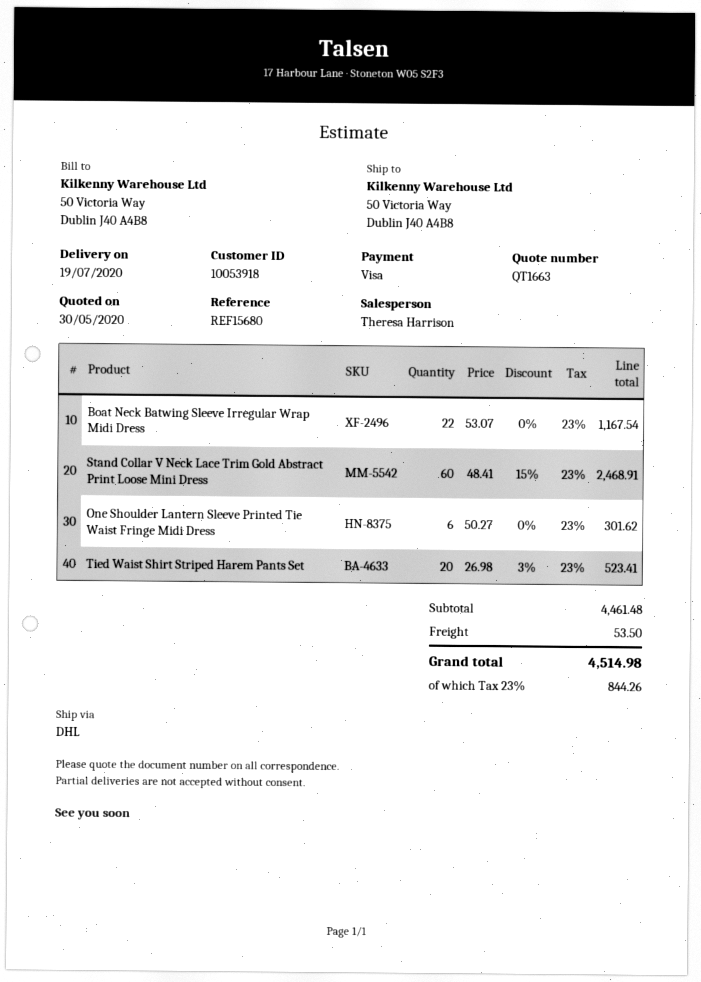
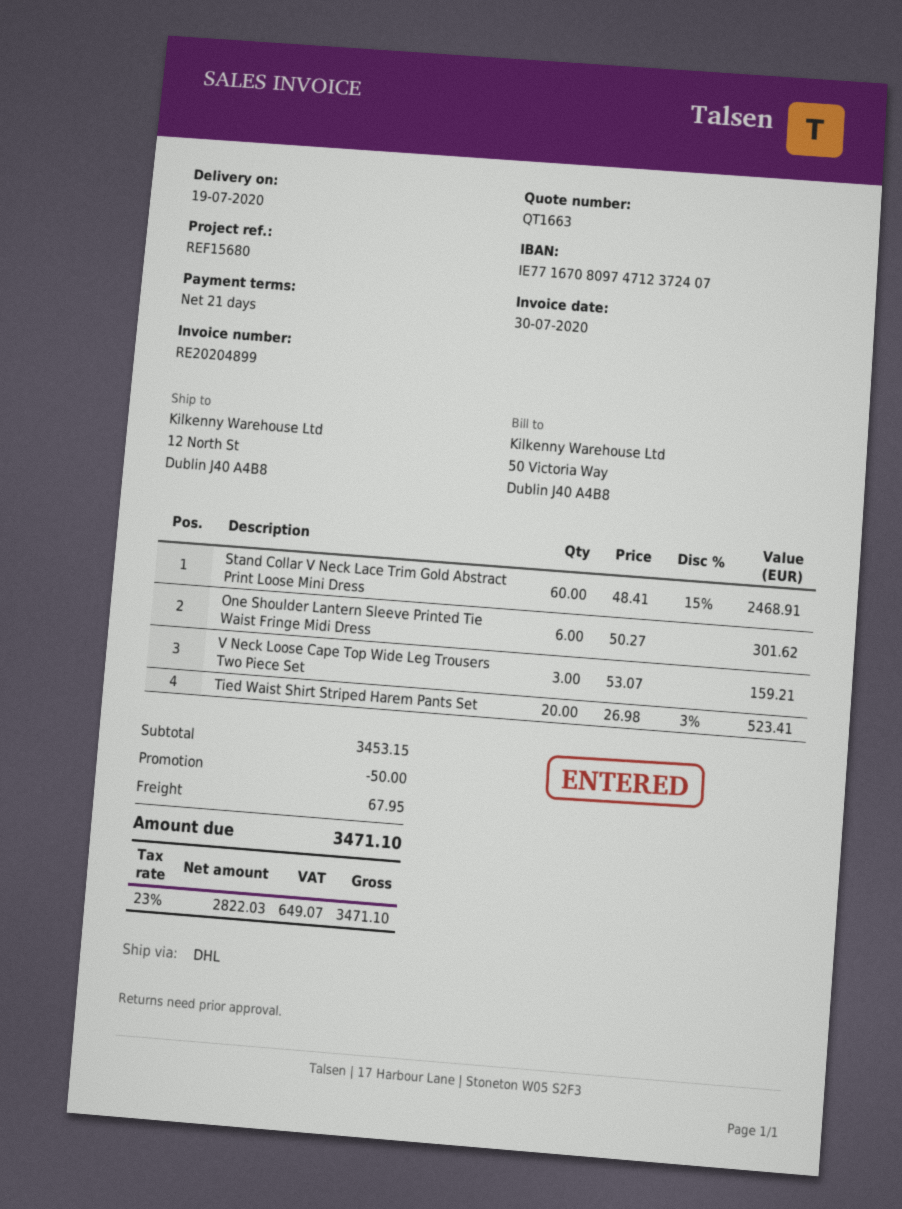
ship to: 50 Victoria Way, Dublin J40 A4B8 -> 12 North St, Dublin J40 A4B8
Boat Neck Batwing Sleeve Irregular Wrap Midi Dress: 22 x 53.07 = 1167.54 -> none
V Neck Loose Cape Top Wide Leg Trousers Two Piece Set: none -> 3 x 53.07 = 159.21
subtotal: 4461.48 -> 3453.15
discount: none -> 50.00
shipping: 53.50 -> 67.95
tax: 23% = 844.26 -> 23% = 649.07
total: 4514.98 -> 3471.10

